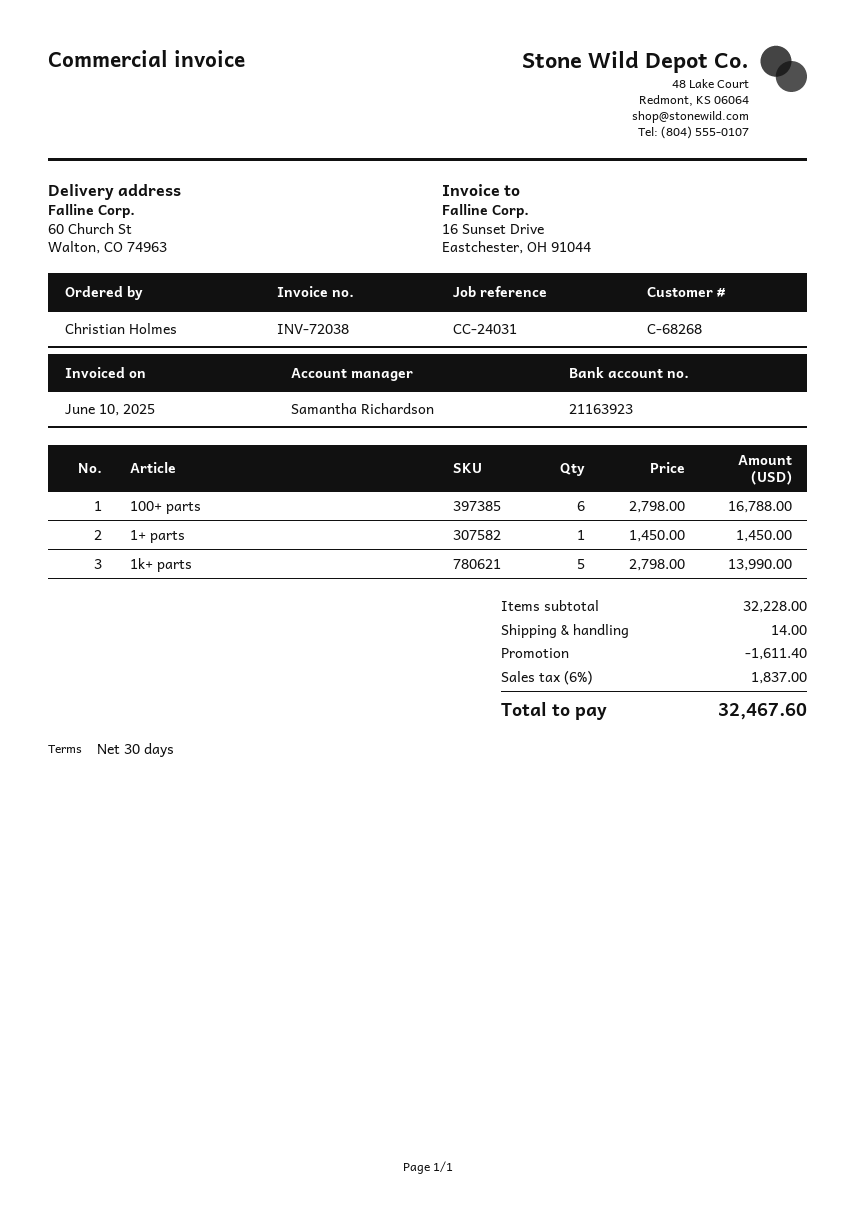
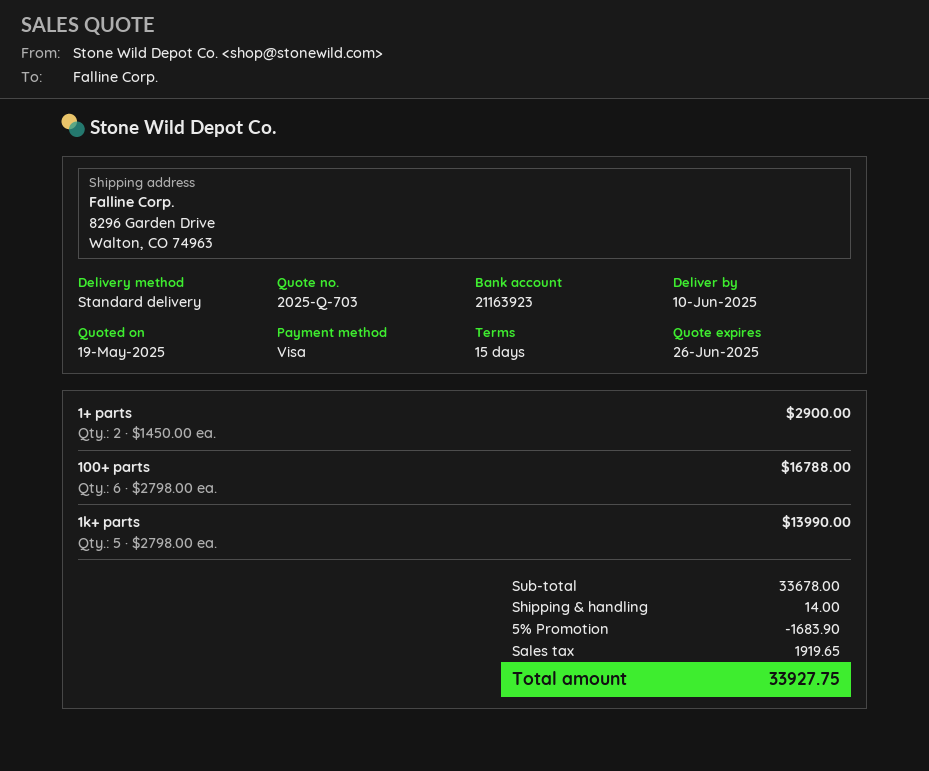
payment terms: 30 days -> 15 days
ship to: 60 Church St, Walton, CO 74963 -> 8296 Garden Drive, Walton, CO 74963
1+ parts: 1 x 1450.00 = 1450.00 -> 2 x 1450.00 = 2900.00
subtotal: 32228.00 -> 33678.00
discount: 1611.40 -> 1683.90
tax: 1837.00 -> 1919.65
total: 32467.60 -> 33927.75

